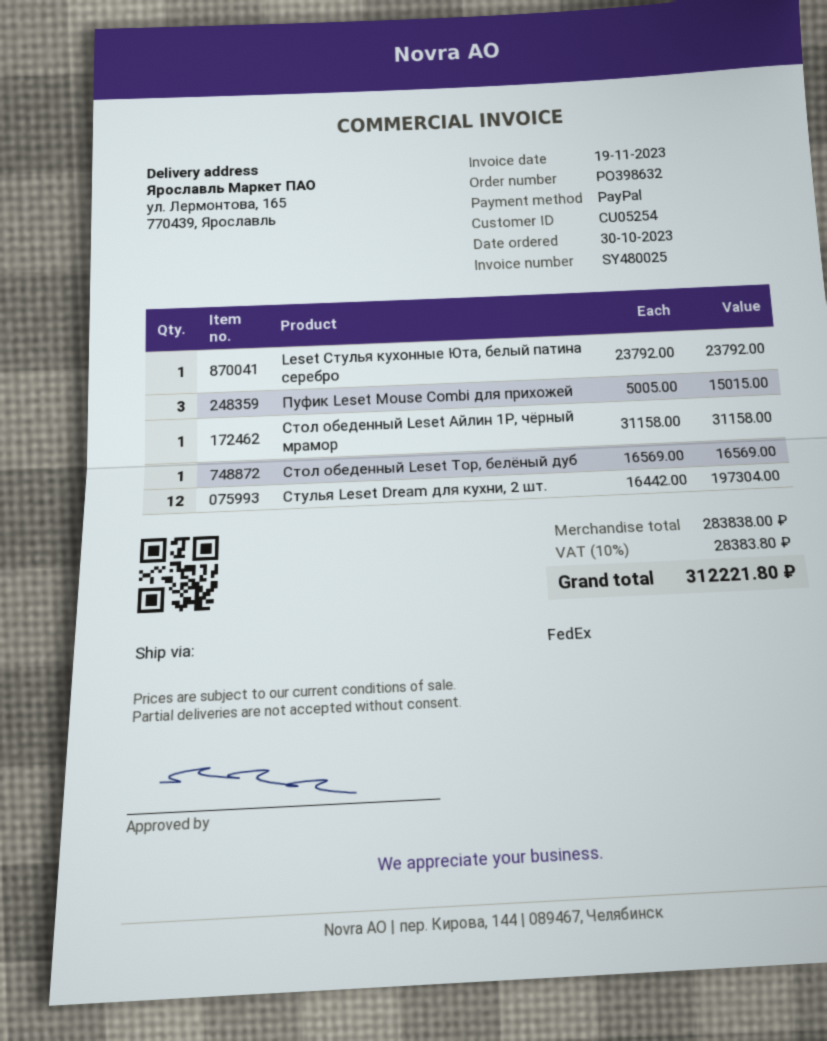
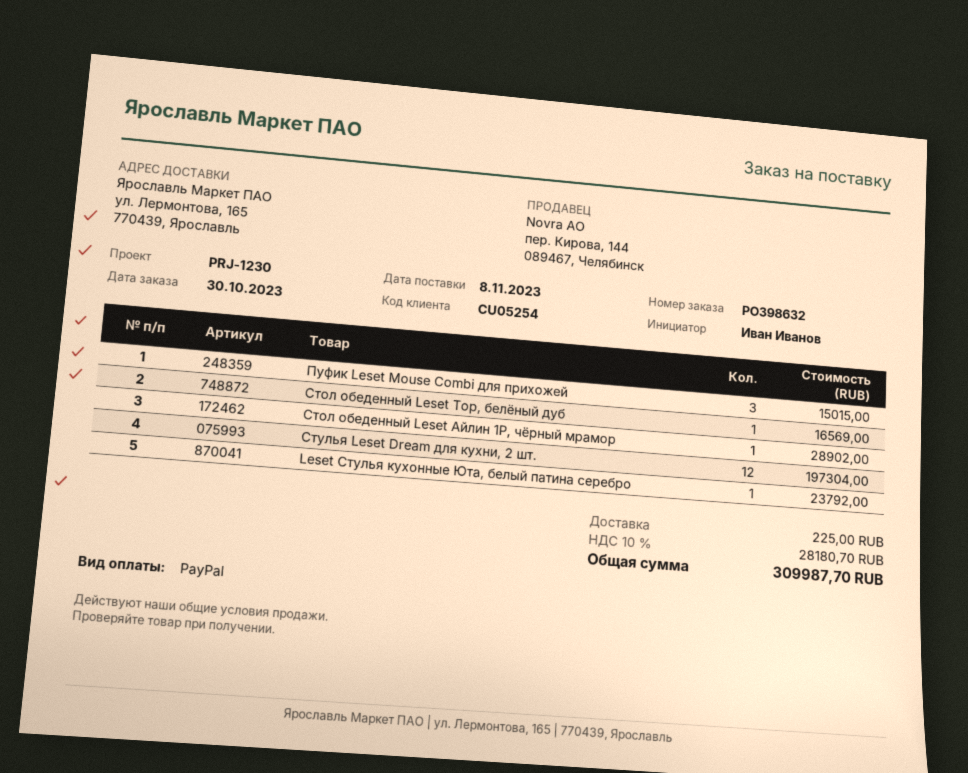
Стол обеденный Leset Айлин 1Р, чёрный мрамор: 1 for 31158.00 -> 1 for 28902.00
shipping: none -> 225.00
tax: 10% = 28383.80 -> 10% = 28180.70
total: 312221.80 -> 309987.70

